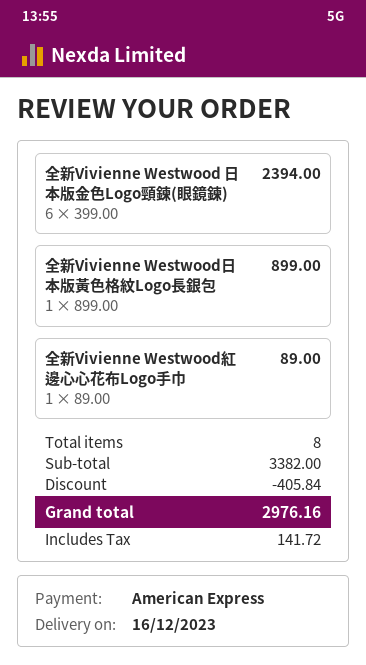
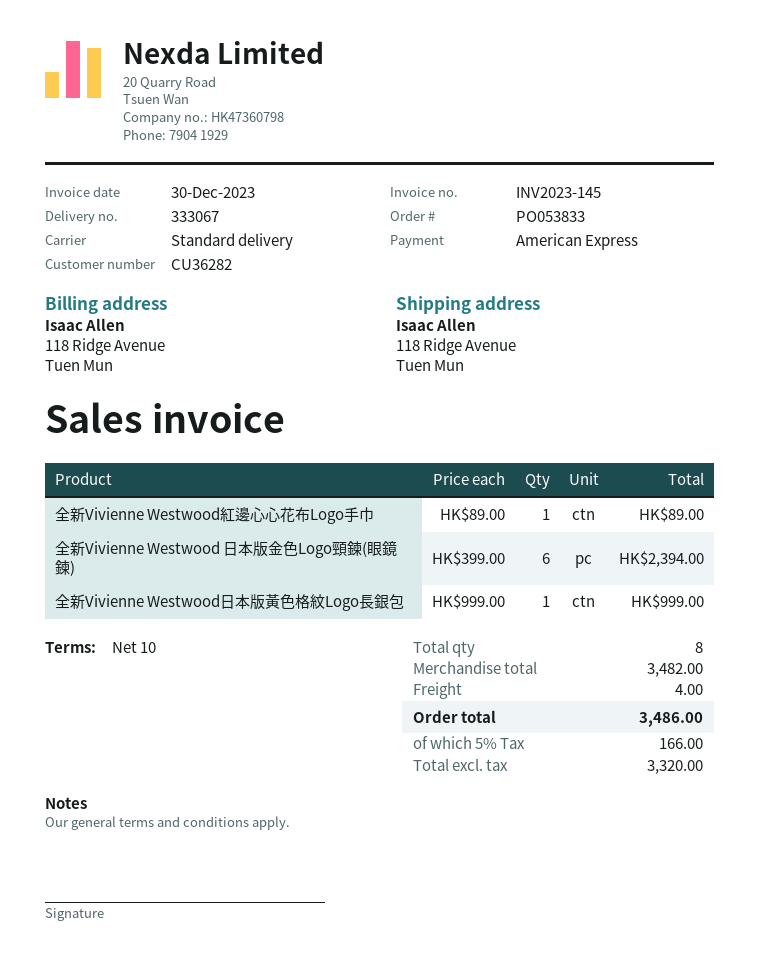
全新Vivienne Westwood日本版黃色格紋Logo長銀包: 1 x 899.00 = 899.00 -> 1 x 999.00 = 999.00
subtotal: 3382.00 -> 3482.00
discount: 405.84 -> none
shipping: none -> 4.00
tax: 141.72 -> 166.00
total: 2976.16 -> 3486.00

